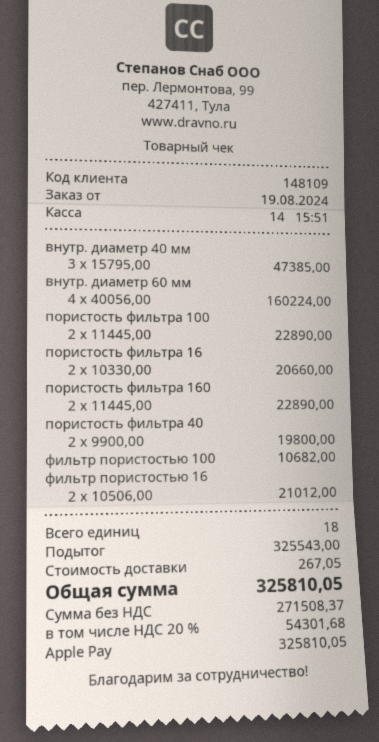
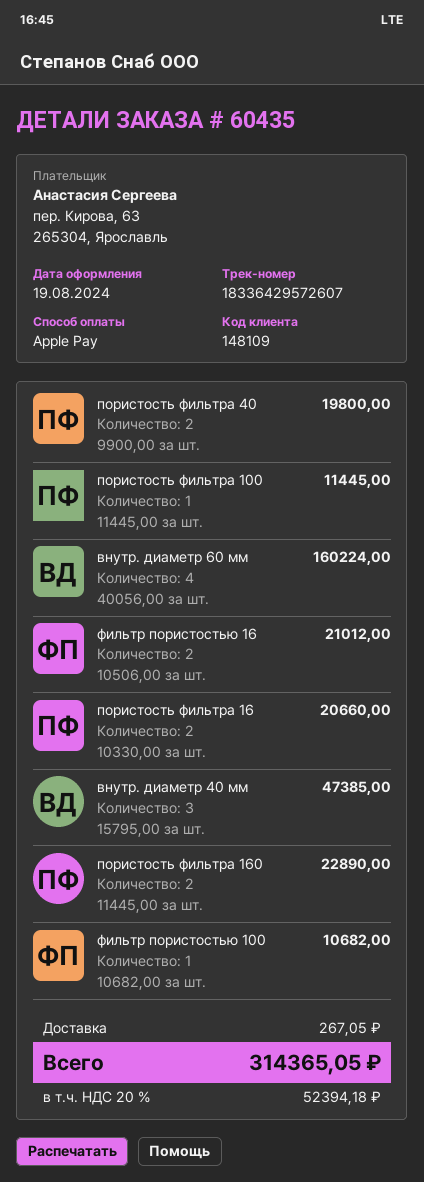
пористость фильтра 100: 2 x 11445.00 = 22890.00 -> 1 x 11445.00 = 11445.00
tax: 20% = 54301.68 -> 20% = 52394.18
total: 325810.05 -> 314365.05

